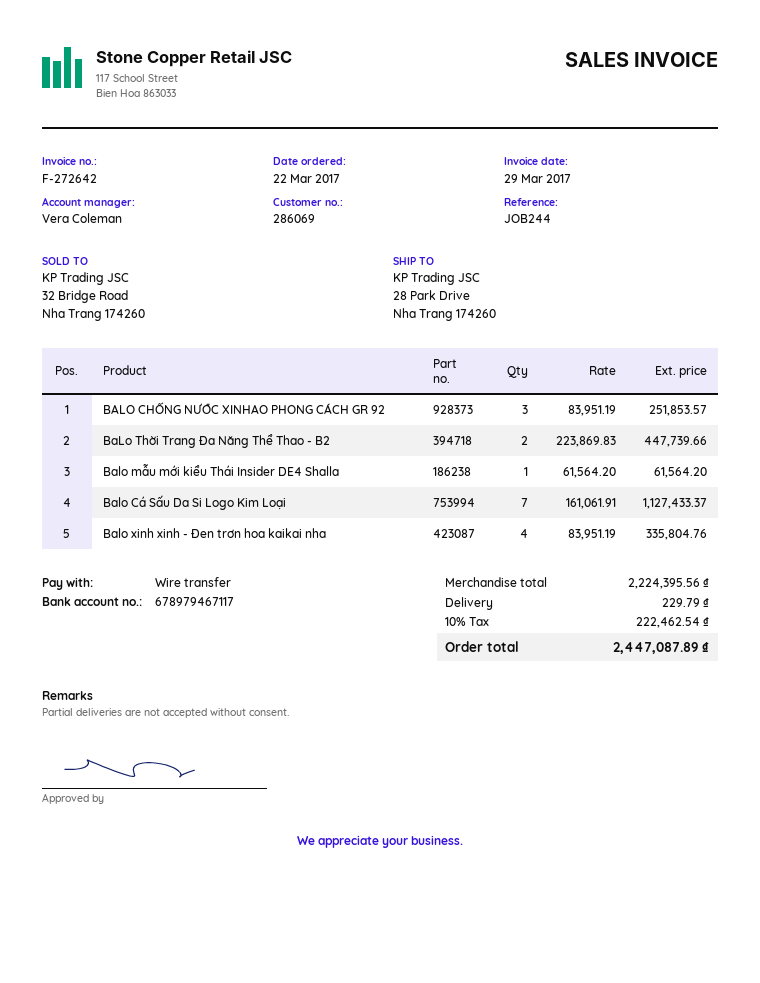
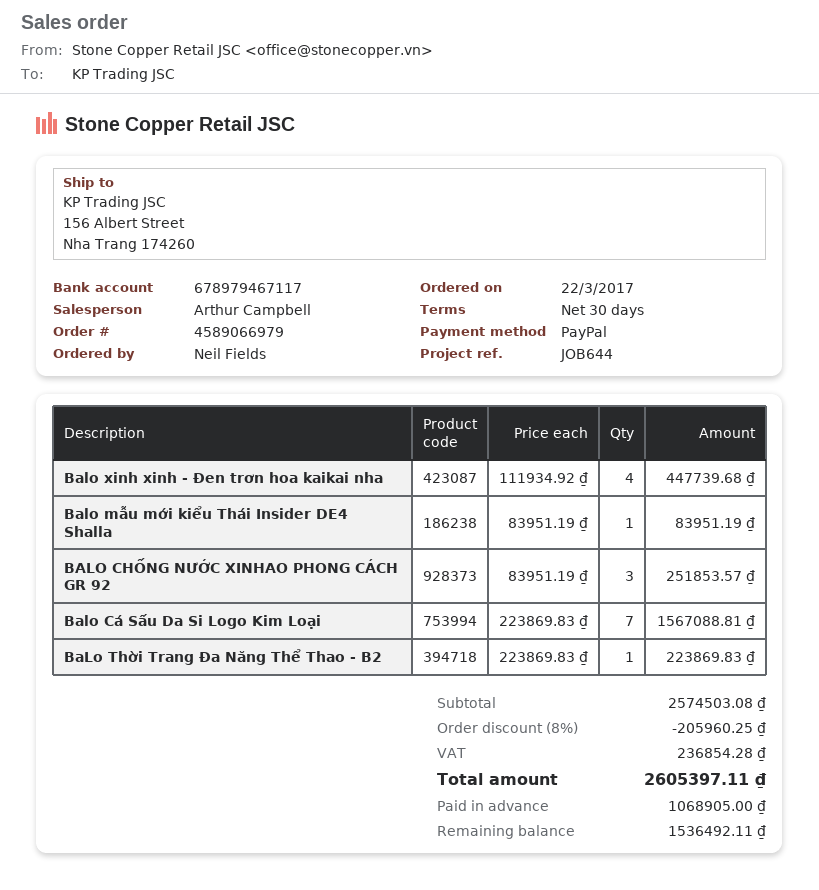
reference: JOB244 -> JOB644
sales rep: Vera Coleman -> Arthur Campbell
payment method: bank transfer -> PayPal
ship to: 28 Park Drive, Nha Trang 174260 -> 156 Albert Street, Nha Trang 174260
BaLo Thời Trang Đa Năng Thể Thao - B2: 2 x 223869.83 = 447739.66 -> 1 x 223869.83 = 223869.83
Balo mẫu mới kiểu Thái Insider DE4 Shalla: 1 x 61564.20 = 61564.20 -> 1 x 83951.19 = 83951.19
Balo Cá Sấu Da Si Logo Kim Loại: 7 x 161061.91 = 1127433.37 -> 7 x 223869.83 = 1567088.81
Balo xinh xinh - Đen trơn hoa kaikai nha: 4 x 83951.19 = 335804.76 -> 4 x 111934.92 = 447739.68
subtotal: 2224395.56 -> 2574503.08
discount: none -> 8% = 205960.25
shipping: 229.79 -> none
tax: 222462.54 -> 236854.28
total: 2447087.89 -> 2605397.11

